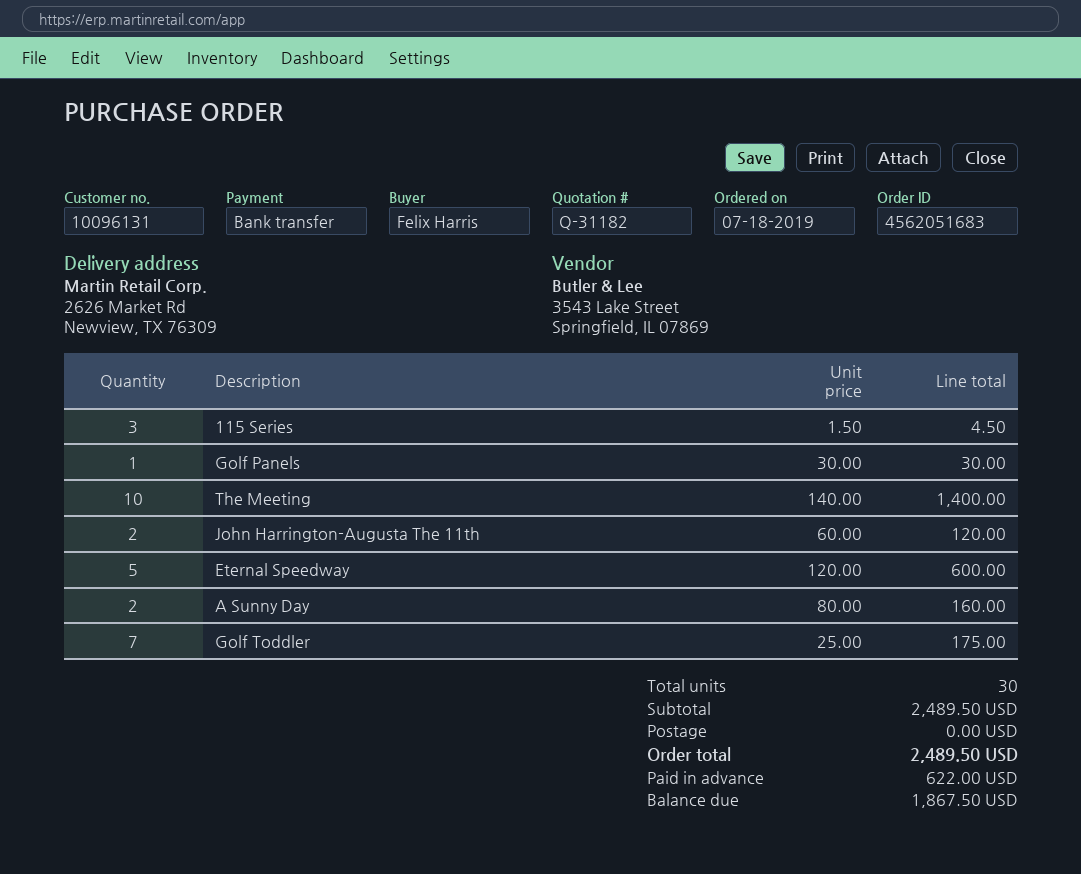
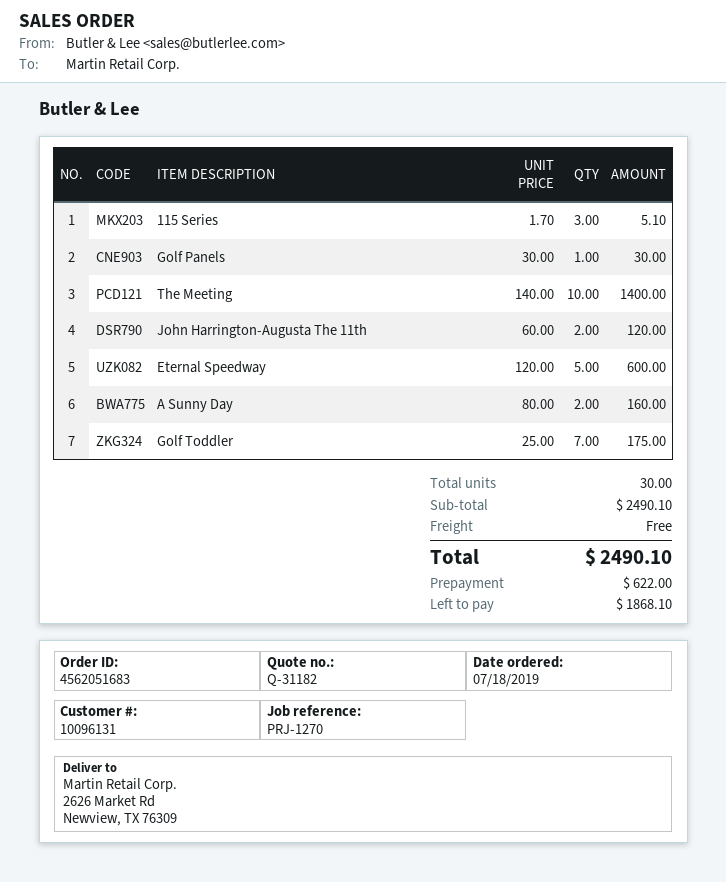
115 Series: 3 x 1.50 = 4.50 -> 3 x 1.70 = 5.10
subtotal: 2489.50 -> 2490.10
total: 2489.50 -> 2490.10
balance: 1867.50 -> 1868.10

